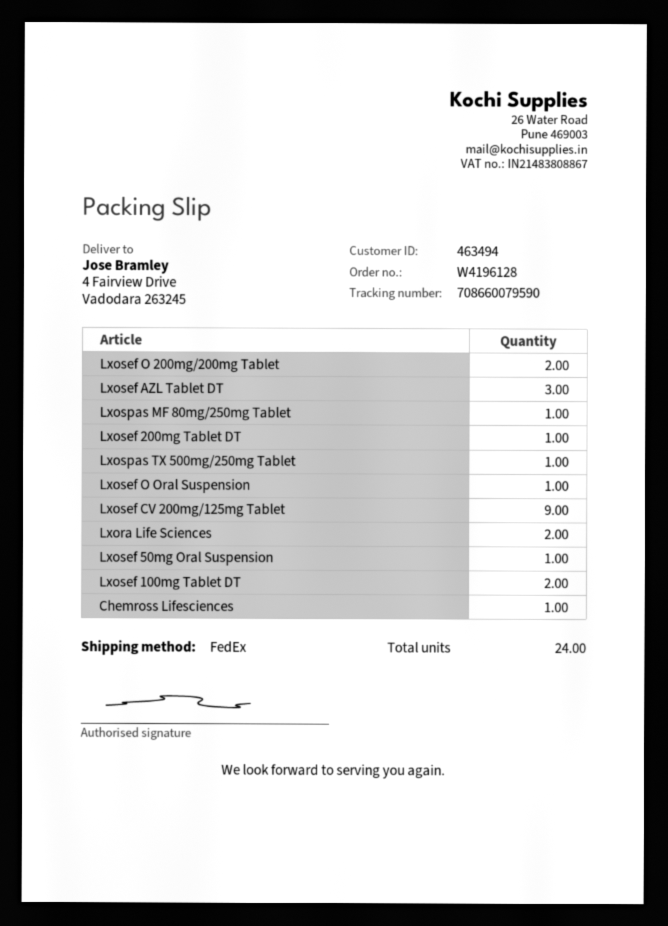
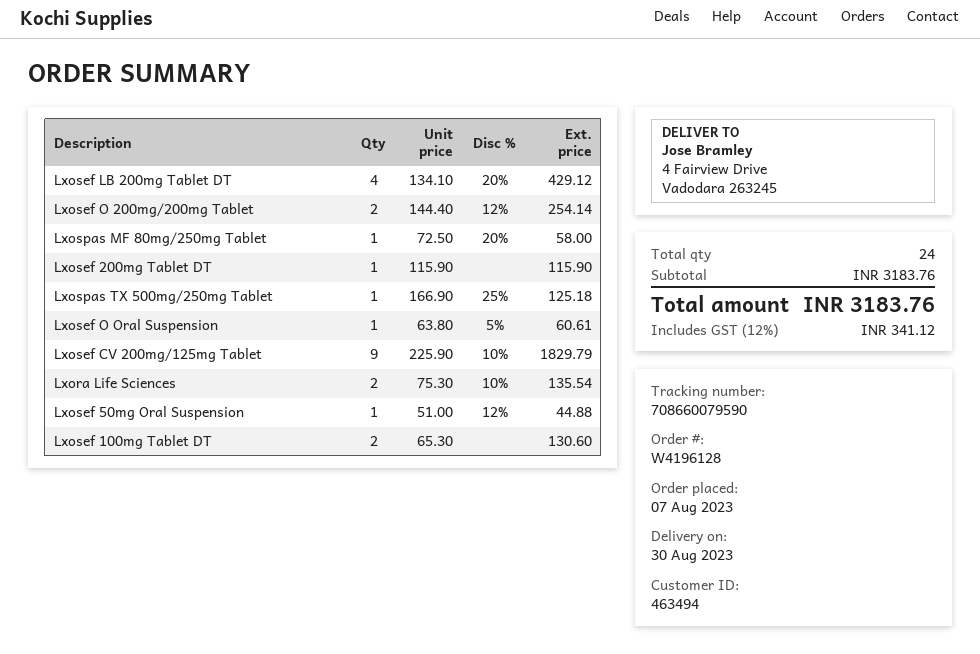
Lxosef AZL Tablet DT: 3 -> none
Chemross Lifesciences: 1 -> none
Lxosef LB 200mg Tablet DT: none -> 4

